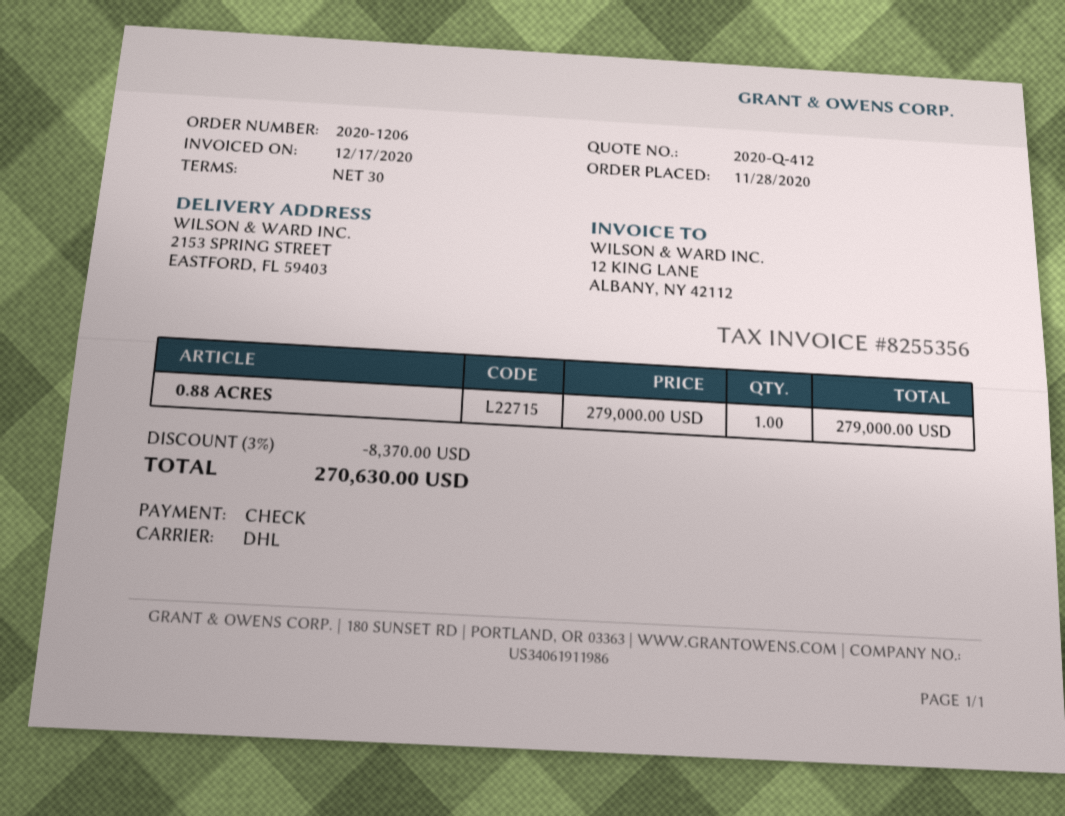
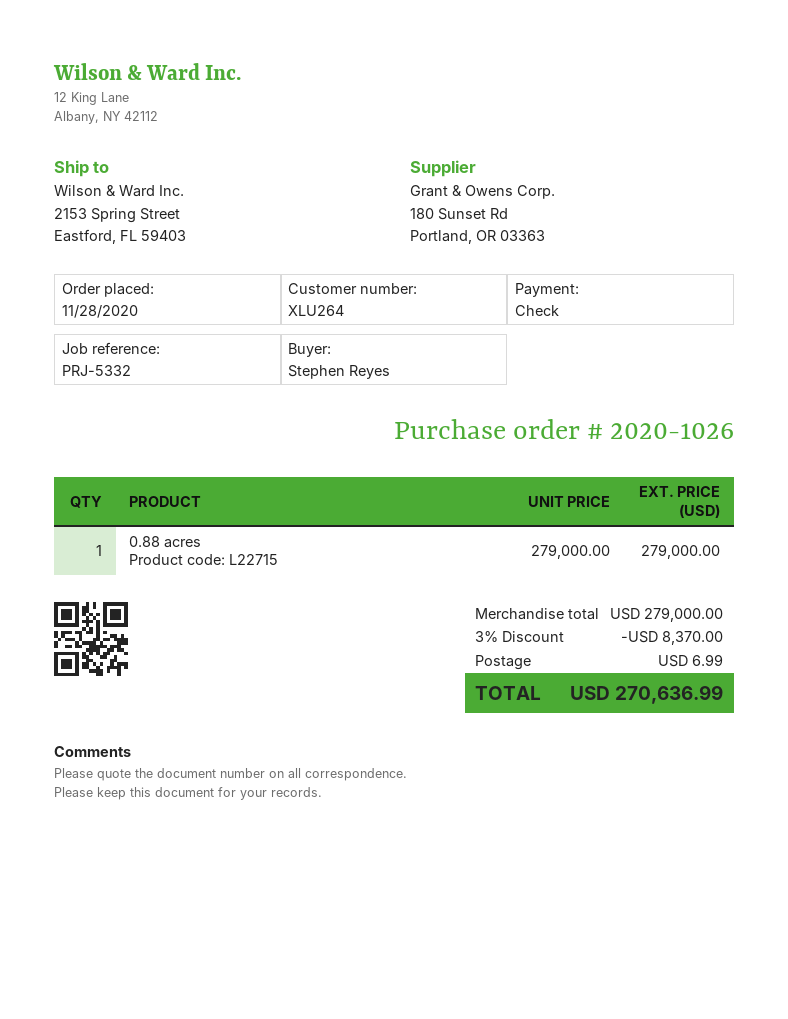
order number: 2020-1206 -> 2020-1026
shipping: none -> 6.99
total: 270630.00 -> 270636.99

